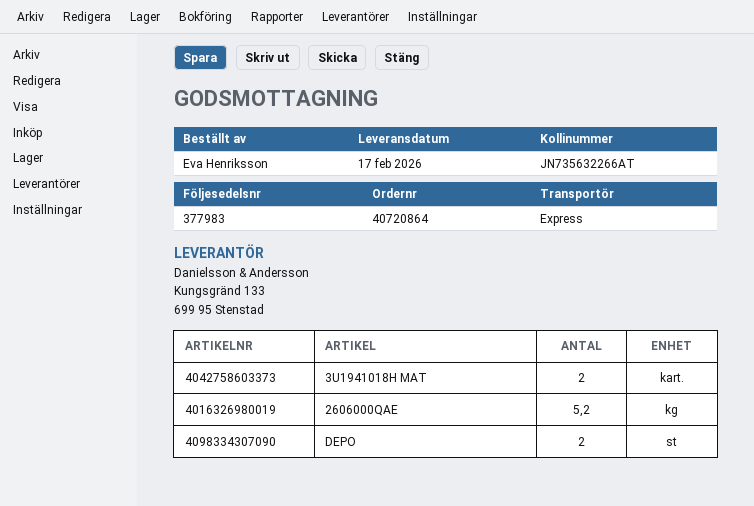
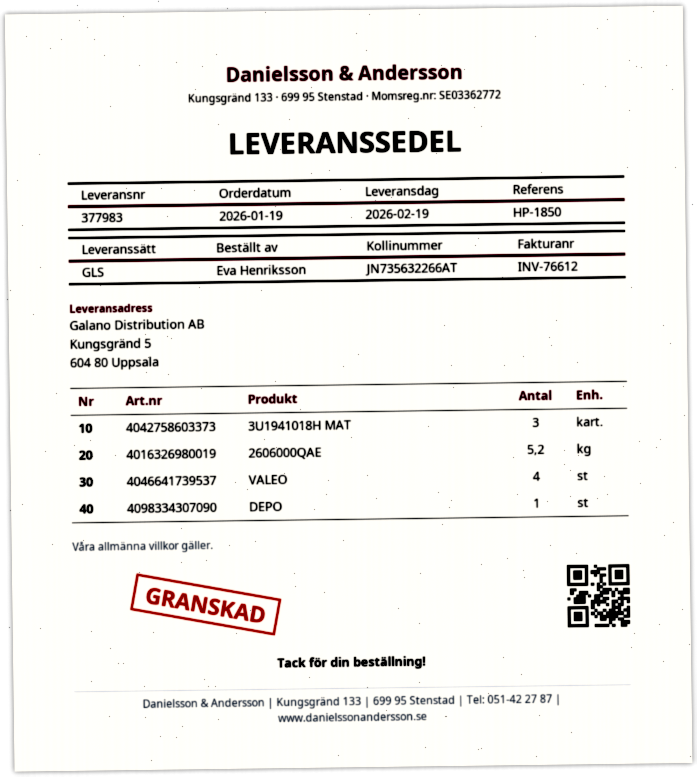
delivery date: 2026-02-17 -> 2026-02-19
shipping method: express -> GLS
3U1941018H MAT: 2 -> 3
DEPO: 2 -> 1
VALEO: none -> 4

